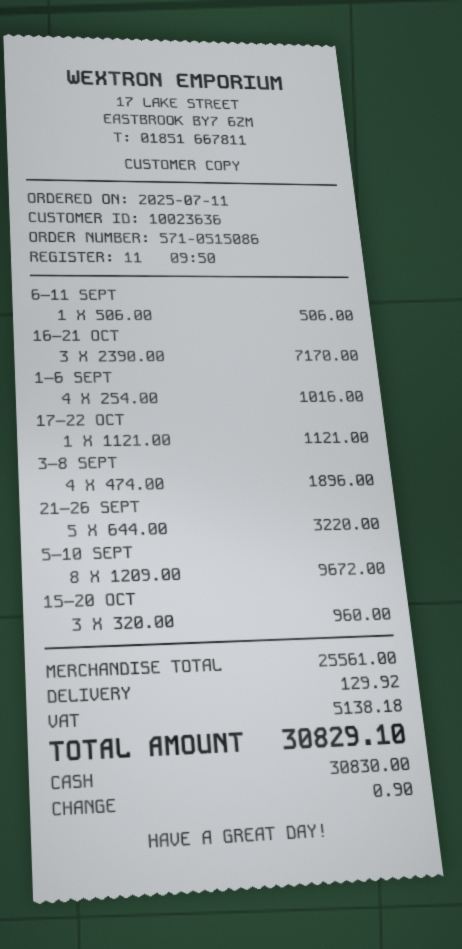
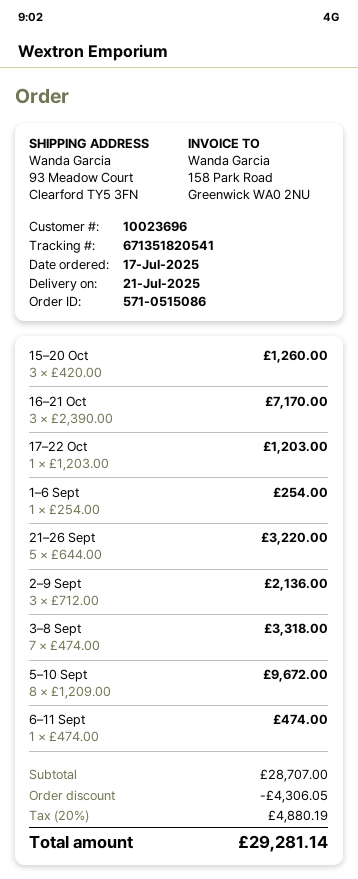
order date: 2025-07-11 -> 2025-07-17
customer number: 10023636 -> 10023696
6–11 SEPT: 1 x 506.00 = 506.00 -> 1 x 474.00 = 474.00
1–6 SEPT: 4 x 254.00 = 1016.00 -> 1 x 254.00 = 254.00
17–22 OCT: 1 x 1121.00 = 1121.00 -> 1 x 1203.00 = 1203.00
3–8 SEPT: 4 x 474.00 = 1896.00 -> 7 x 474.00 = 3318.00
15–20 OCT: 3 x 320.00 = 960.00 -> 3 x 420.00 = 1260.00
2–9 Sept: none -> 3 x 712.00 = 2136.00
subtotal: 25561.00 -> 28707.00
discount: none -> 4306.05
shipping: 129.92 -> none
tax: 5138.18 -> 4880.19
total: 30829.10 -> 29281.14

